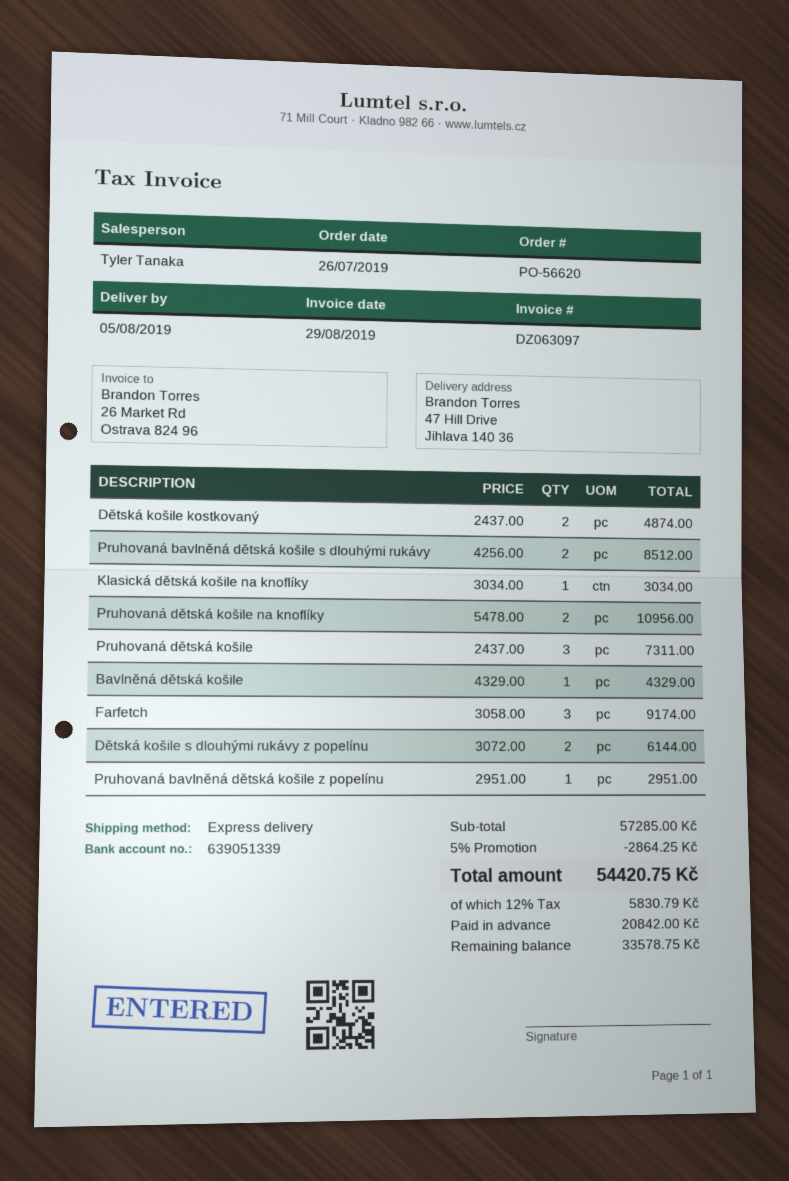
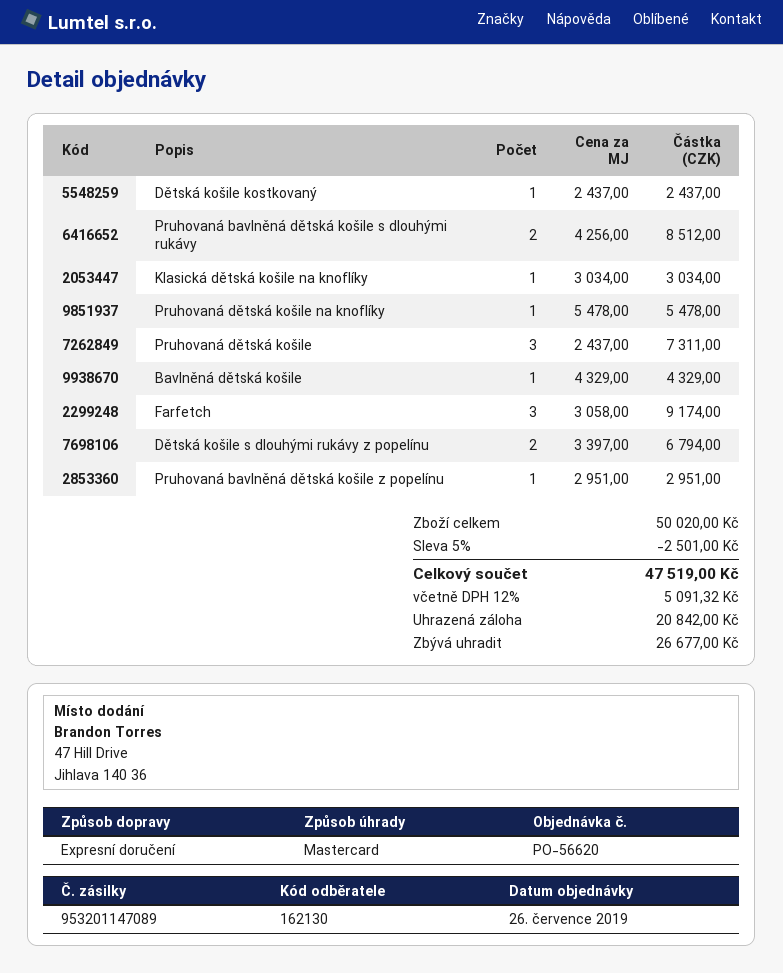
Dětská košile kostkovaný: 2 x 2437.00 = 4874.00 -> 1 x 2437.00 = 2437.00
Pruhovaná dětská košile na knoflíky: 2 x 5478.00 = 10956.00 -> 1 x 5478.00 = 5478.00
Dětská košile s dlouhými rukávy z popelínu: 2 x 3072.00 = 6144.00 -> 2 x 3397.00 = 6794.00
subtotal: 57285.00 -> 50020.00
discount: 5% = 2864.25 -> 5% = 2501.00
tax: 12% = 5830.79 -> 12% = 5091.32
total: 54420.75 -> 47519.00
balance: 33578.75 -> 26677.00

